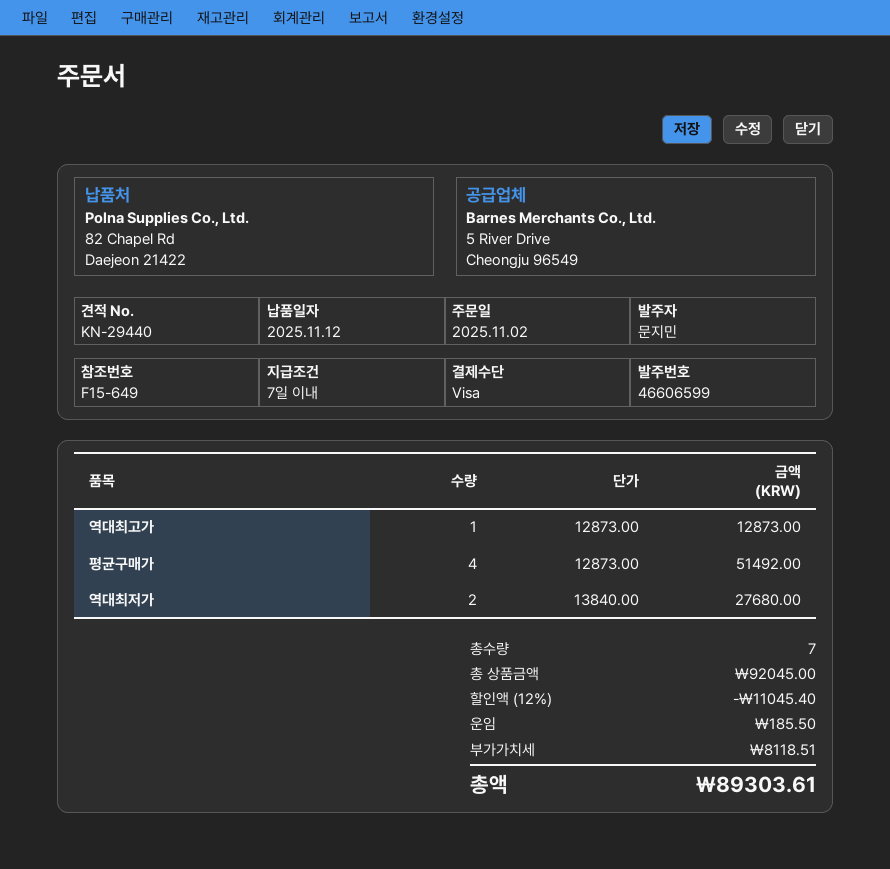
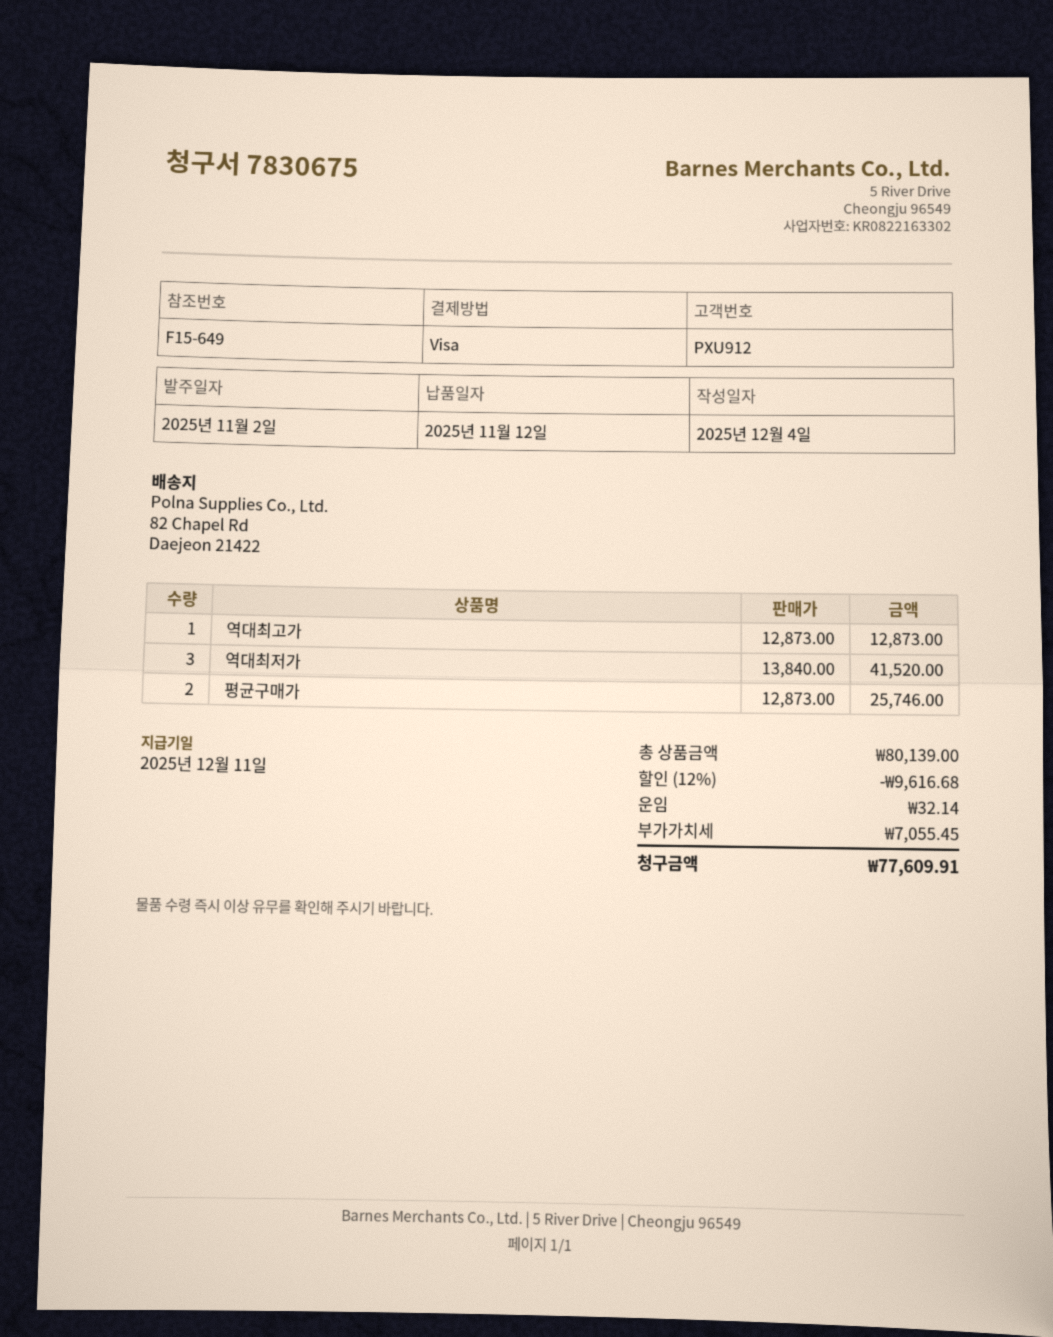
평균구매가: 4 x 12873.00 = 51492.00 -> 2 x 12873.00 = 25746.00
역대최저가: 2 x 13840.00 = 27680.00 -> 3 x 13840.00 = 41520.00
subtotal: 92045.00 -> 80139.00
discount: 12% = 11045.40 -> 12% = 9616.68
shipping: 185.50 -> 32.14
tax: 8118.51 -> 7055.45
total: 89303.61 -> 77609.91

